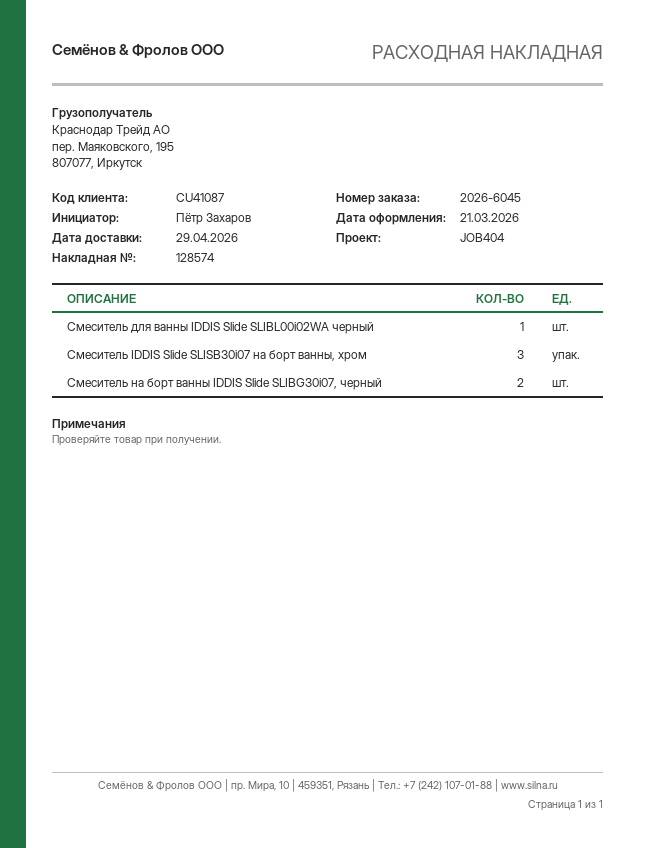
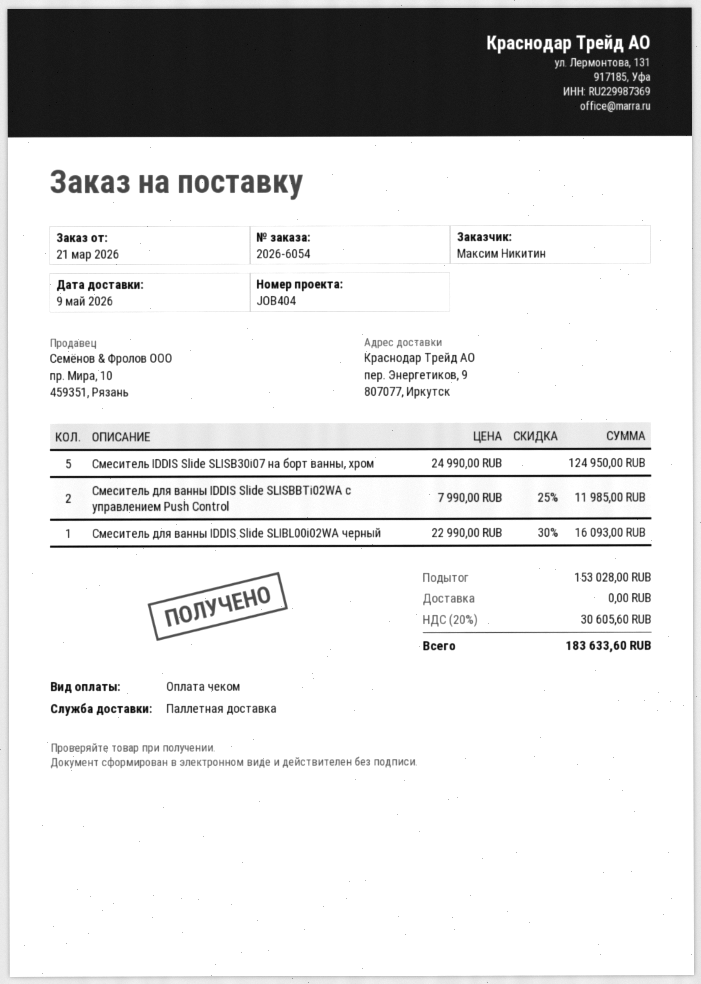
order number: 2026-6045 -> 2026-6054
delivery date: 2026-04-29 -> 2026-05-09
ordered by: Пётр Захаров -> Максим Никитин
ship to: пер. Маяковского, 195, 807077, Иркутск -> пер. Энергетиков, 9, 807077, Иркутск
Смеситель IDDIS Slide SLISB30i07 на борт ванны, хром: 3 -> 5
Смеситель на борт ванны IDDIS Slide SLIBG30i07, черный: 2 -> none
Смеситель для ванны IDDIS Slide SLISBBTi02WA с управлением Push Control: none -> 2

